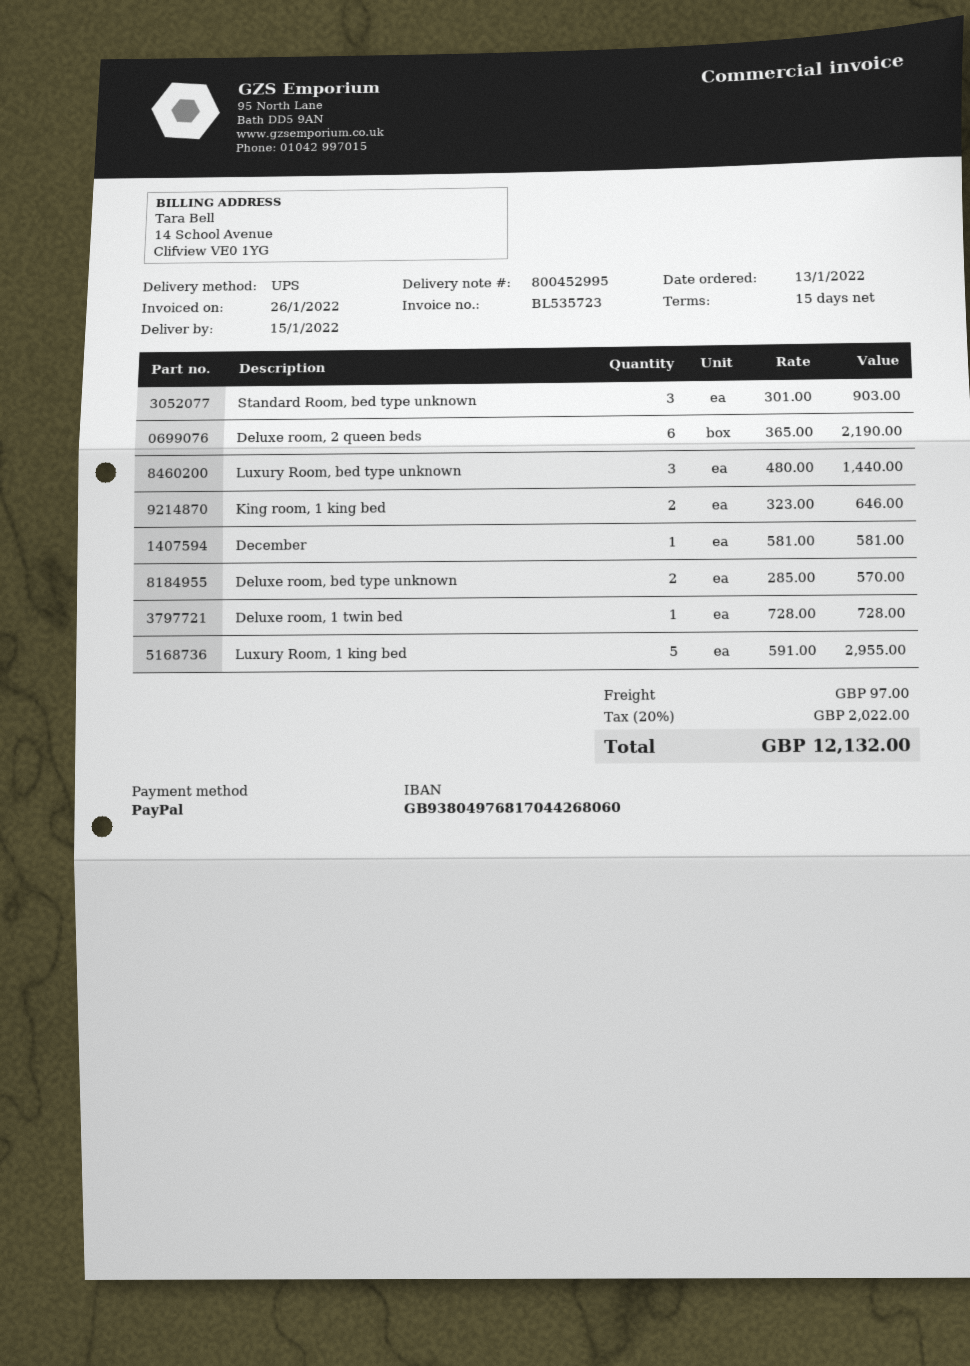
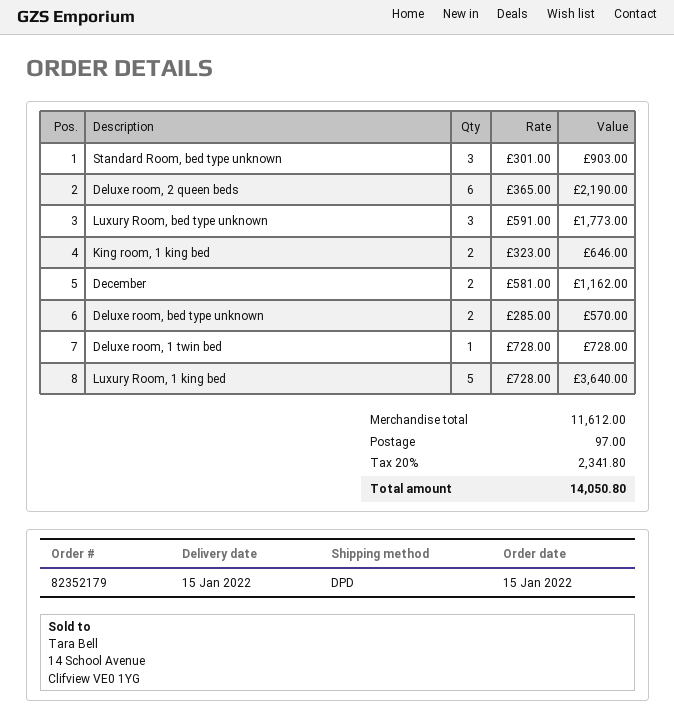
order date: 2022-01-13 -> 2022-01-15
shipping method: UPS -> DPD
Luxury Room, bed type unknown: 3 x 480.00 = 1440.00 -> 3 x 591.00 = 1773.00
December: 1 x 581.00 = 581.00 -> 2 x 581.00 = 1162.00
Luxury Room, 1 king bed: 5 x 591.00 = 2955.00 -> 5 x 728.00 = 3640.00
tax: 20% = 2022.00 -> 20% = 2341.80
total: 12132.00 -> 14050.80

